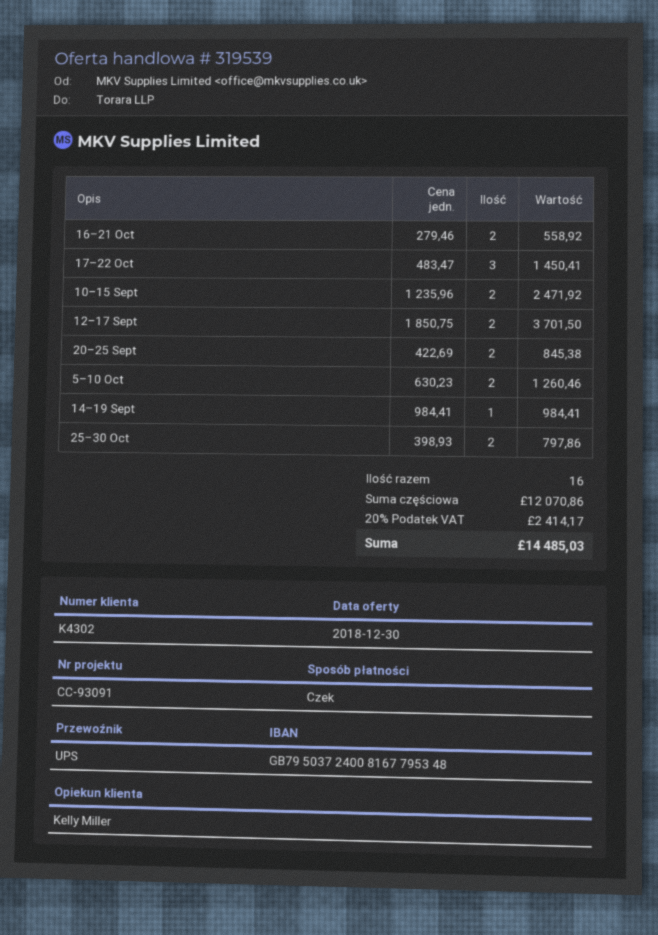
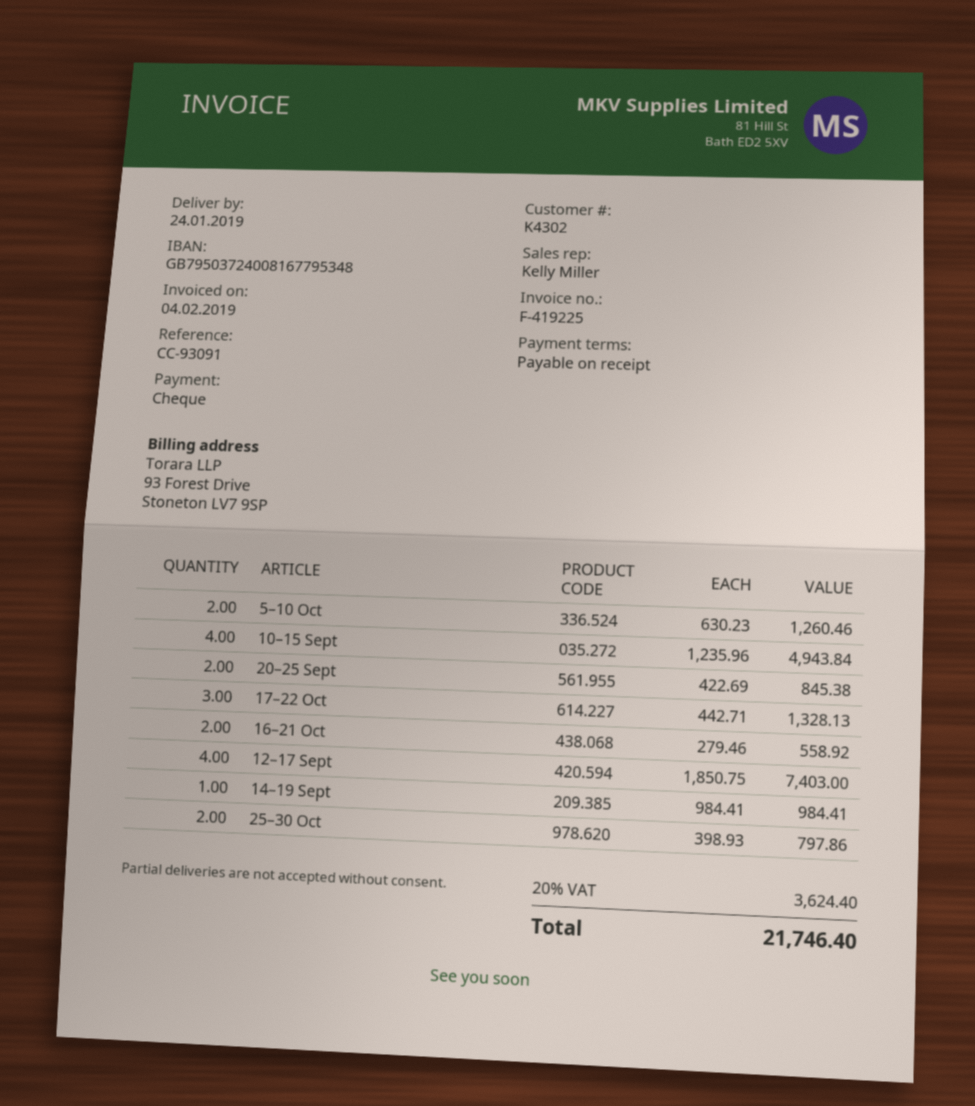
17–22 Oct: 3 x 483.47 = 1450.41 -> 3 x 442.71 = 1328.13
10–15 Sept: 2 x 1235.96 = 2471.92 -> 4 x 1235.96 = 4943.84
12–17 Sept: 2 x 1850.75 = 3701.50 -> 4 x 1850.75 = 7403.00
tax: 20% = 2414.17 -> 20% = 3624.40
total: 14485.03 -> 21746.40

